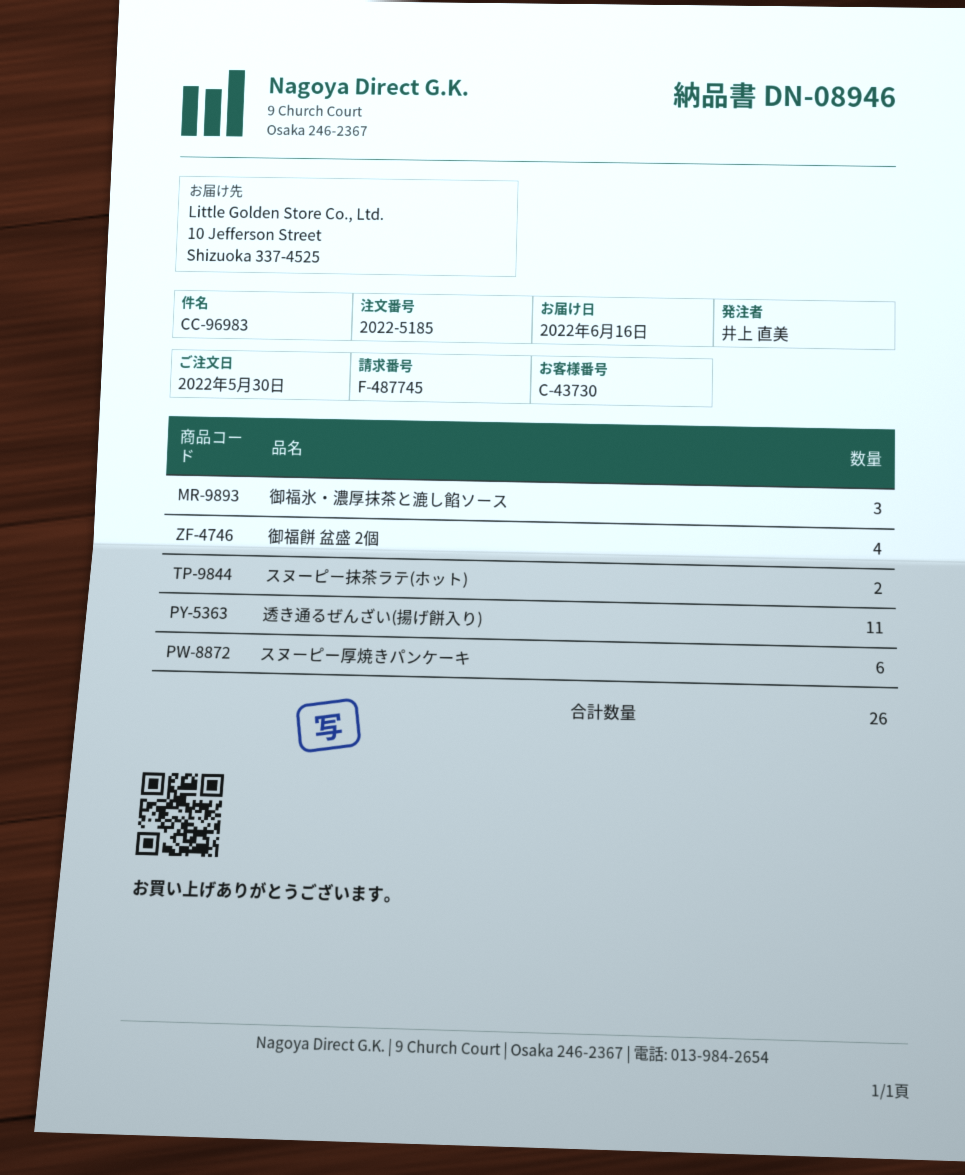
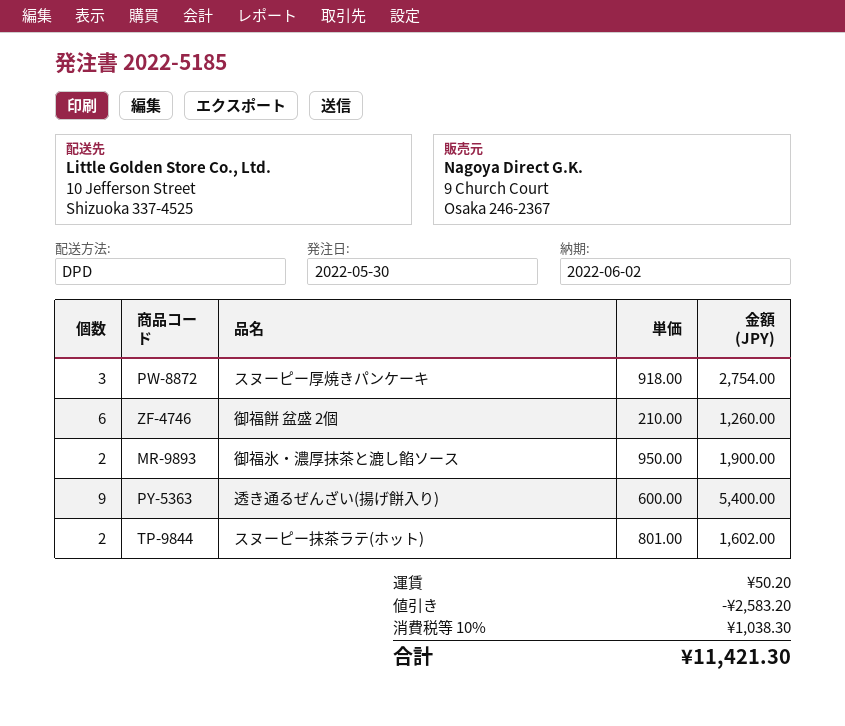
delivery date: 2022-06-16 -> 2022-06-02
御福氷・濃厚抹茶と漉し餡ソース: 3 -> 2
御福餅 盆盛 2個: 4 -> 6
透き通るぜんざい(揚げ餅入り): 11 -> 9
スヌーピー厚焼きパンケーキ: 6 -> 3

